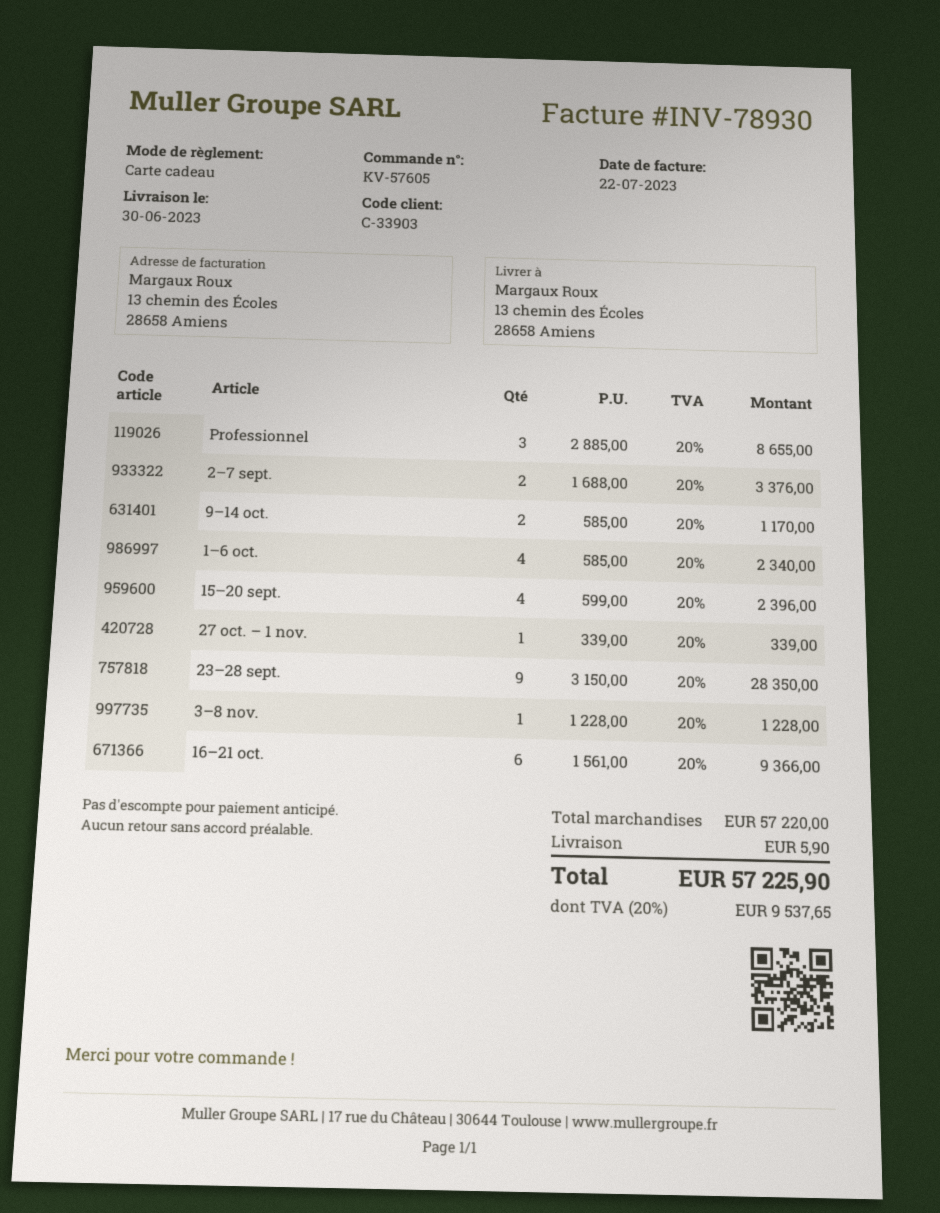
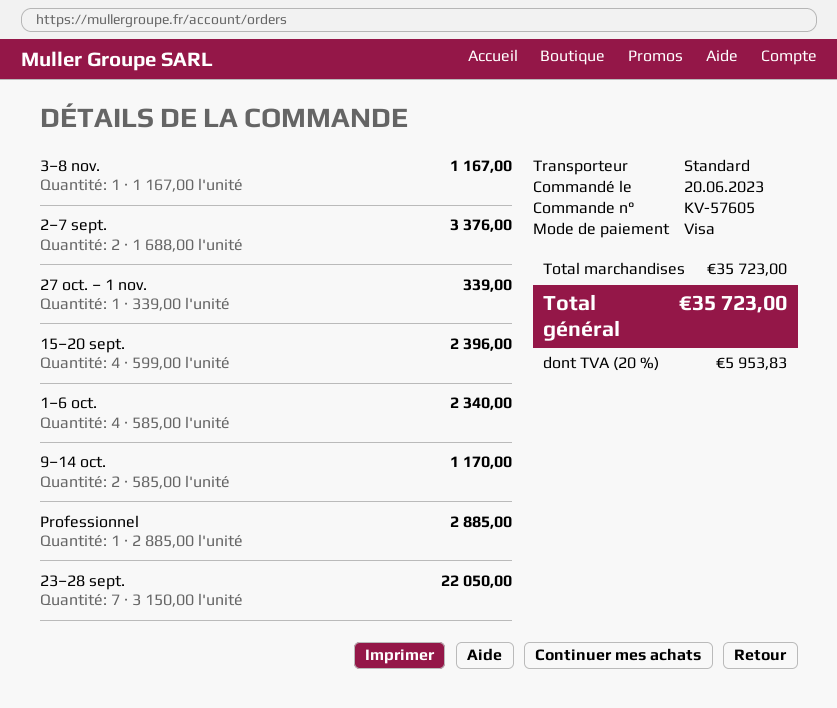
payment method: gift card -> Visa
Professionnel: 3 x 2885.00 = 8655.00 -> 1 x 2885.00 = 2885.00
23–28 sept.: 9 x 3150.00 = 28350.00 -> 7 x 3150.00 = 22050.00
3–8 nov.: 1 x 1228.00 = 1228.00 -> 1 x 1167.00 = 1167.00
16–21 oct.: 6 x 1561.00 = 9366.00 -> none
subtotal: 57220.00 -> 35723.00
shipping: 5.90 -> none
tax: 20% = 9537.65 -> 20% = 5953.83
total: 57225.90 -> 35723.00

